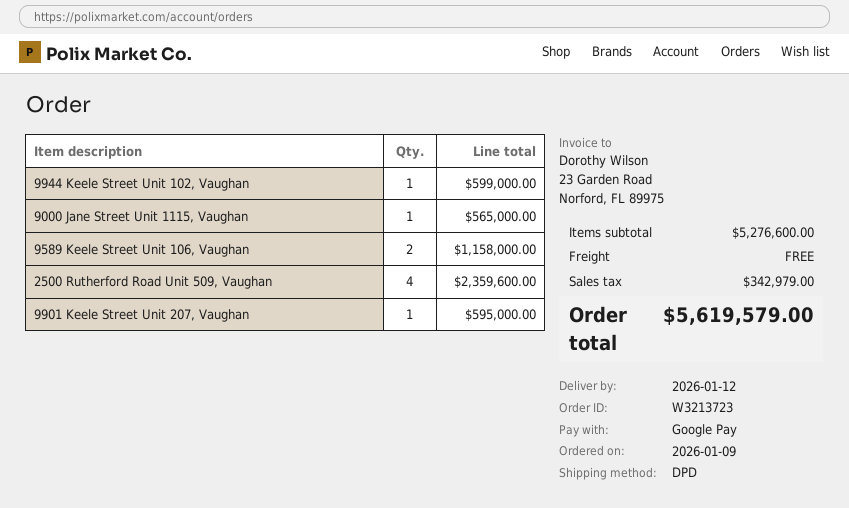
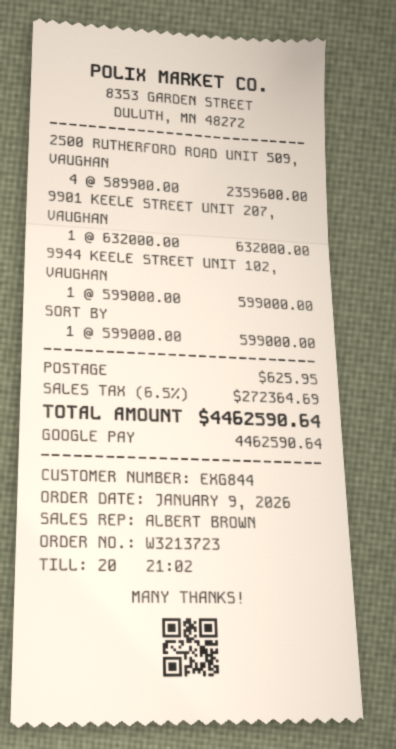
9000 Jane Street Unit 1115, Vaughan: 1 for 565000.00 -> none
9589 Keele Street Unit 106, Vaughan: 2 for 1158000.00 -> none
9901 Keele Street Unit 207, Vaughan: 1 for 595000.00 -> 1 for 632000.00
SORT BY: none -> 1 for 599000.00
shipping: 0.00 -> 625.95
tax: 342979.00 -> 272364.69
total: 5619579.00 -> 4462590.64

